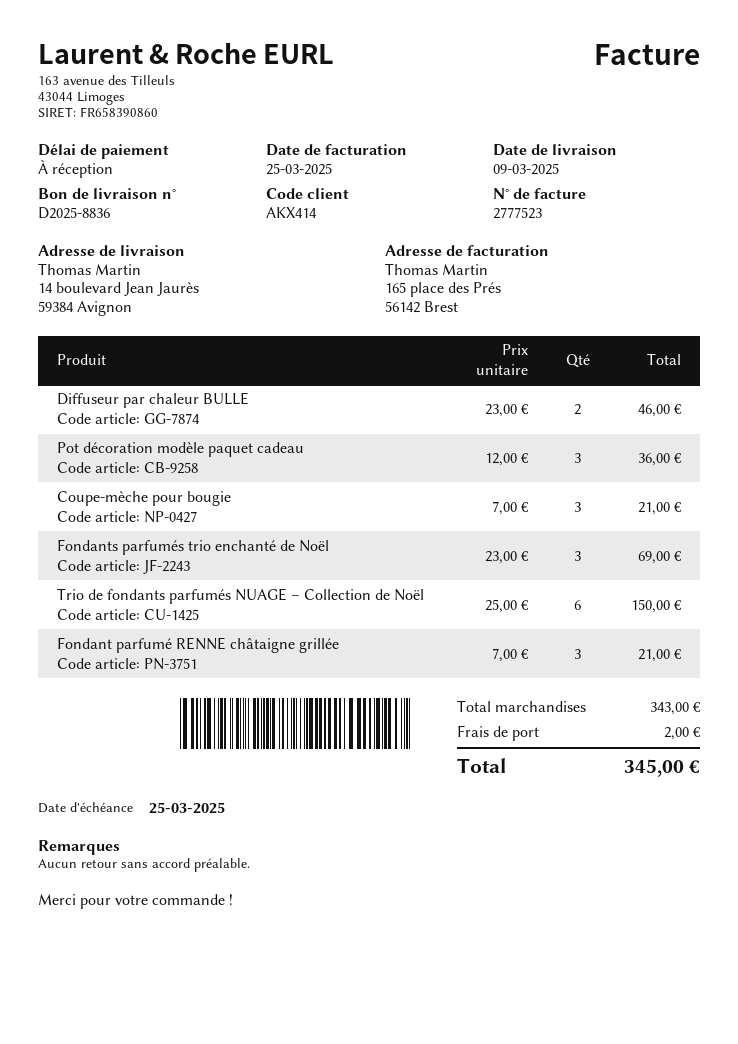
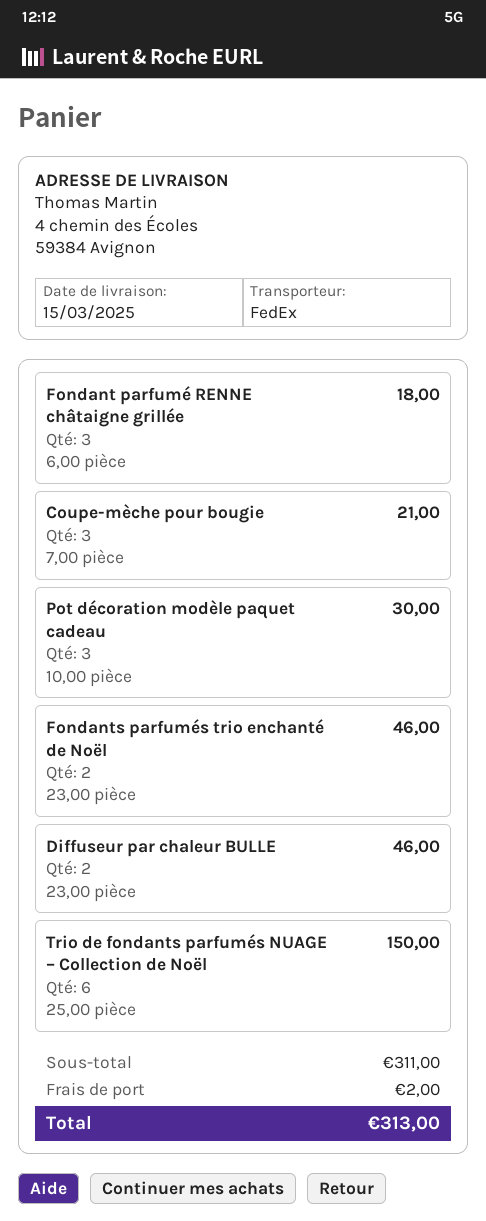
delivery date: 2025-03-09 -> 2025-03-15
ship to: 14 boulevard Jean Jaurès, 59384 Avignon -> 4 chemin des Écoles, 59384 Avignon
Pot décoration modèle paquet cadeau: 3 x 12.00 = 36.00 -> 3 x 10.00 = 30.00
Fondants parfumés trio enchanté de Noël: 3 x 23.00 = 69.00 -> 2 x 23.00 = 46.00
Fondant parfumé RENNE châtaigne grillée: 3 x 7.00 = 21.00 -> 3 x 6.00 = 18.00
subtotal: 343.00 -> 311.00
total: 345.00 -> 313.00

